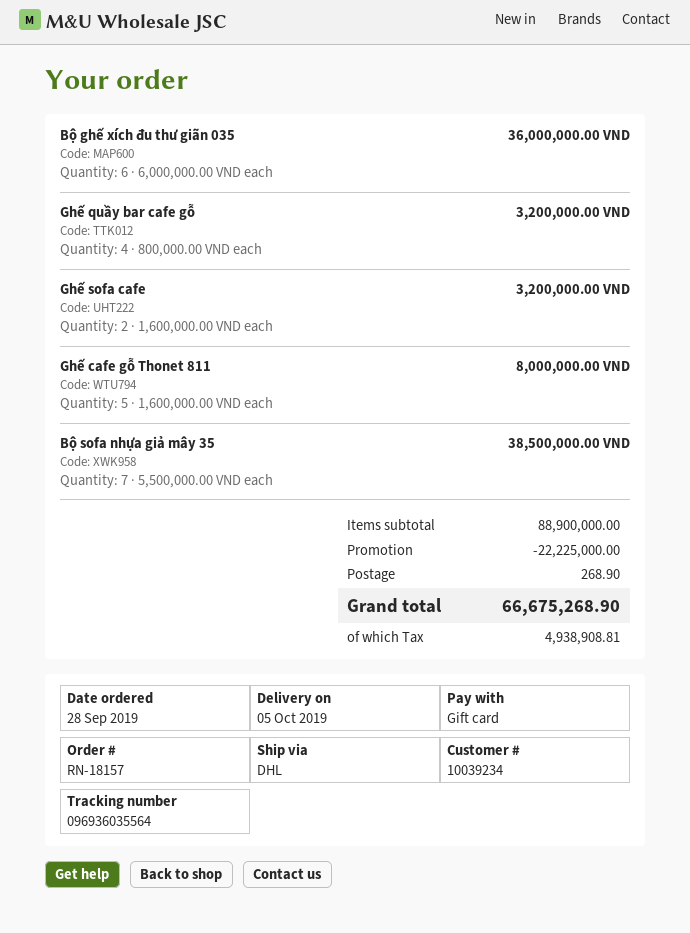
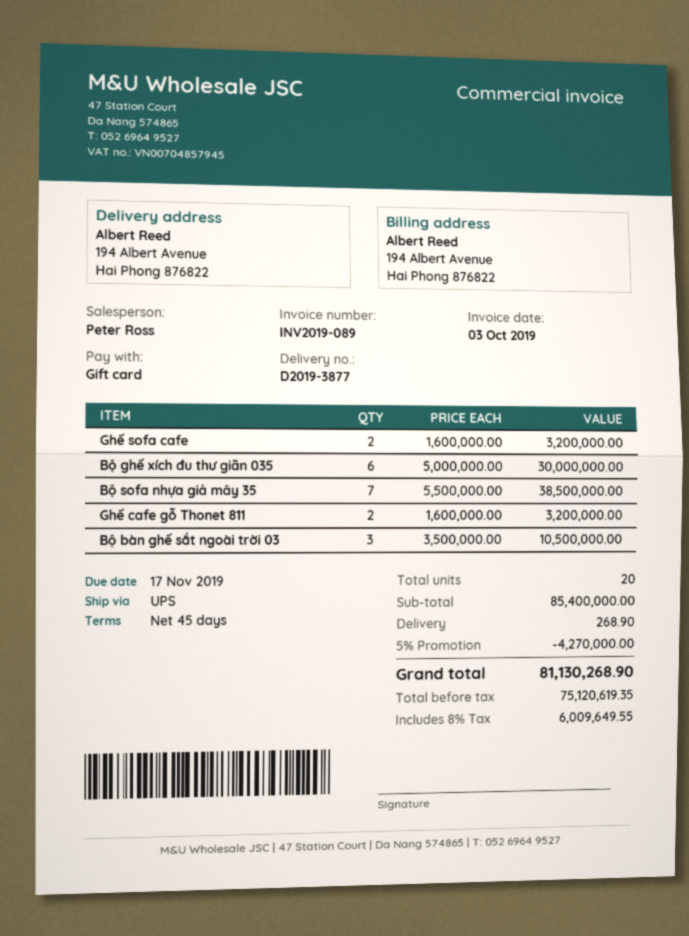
shipping method: DHL -> UPS
Bộ ghế xích đu thư giãn 035: 6 x 6000000.00 = 36000000.00 -> 6 x 5000000.00 = 30000000.00
Ghế quầy bar cafe gỗ: 4 x 800000.00 = 3200000.00 -> none
Ghế cafe gỗ Thonet 811: 5 x 1600000.00 = 8000000.00 -> 2 x 1600000.00 = 3200000.00
Bộ bàn ghế sắt ngoài trời 03: none -> 3 x 3500000.00 = 10500000.00
subtotal: 88900000.00 -> 85400000.00
discount: 22225000.00 -> 4270000.00
tax: 4938908.81 -> 6009649.55
total: 66675268.90 -> 81130268.90

